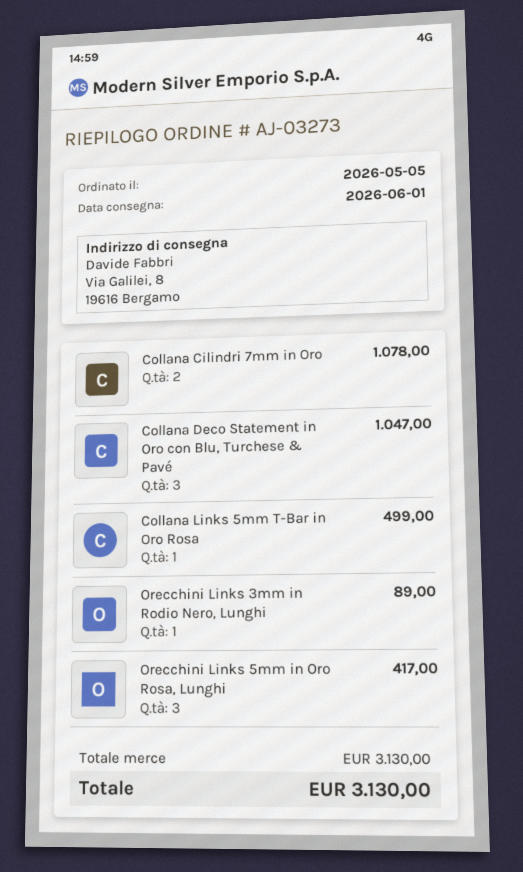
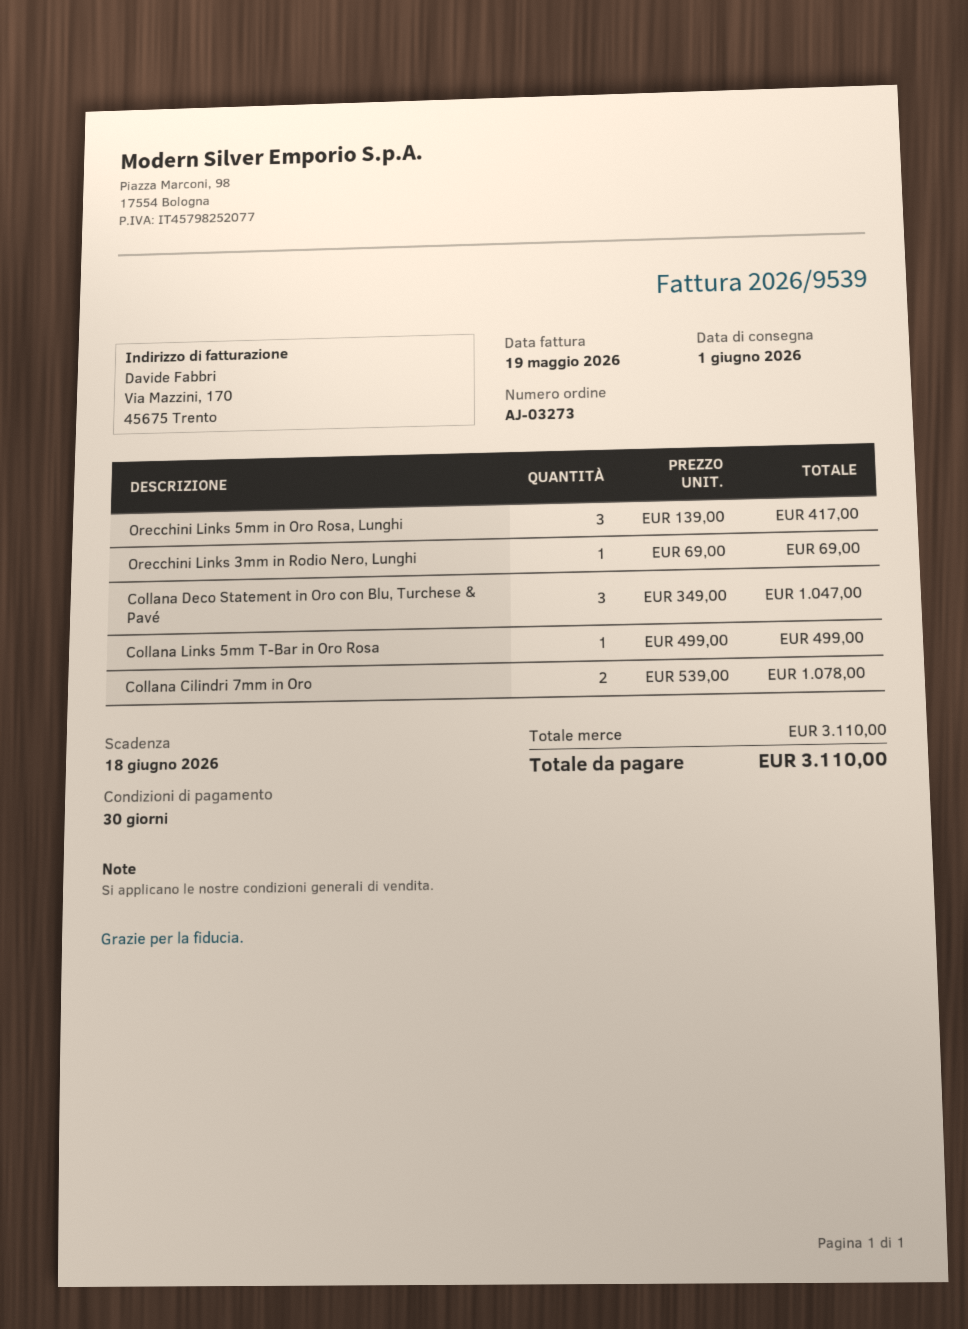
Orecchini Links 3mm in Rodio Nero, Lunghi: 1 for 89.00 -> 1 for 69.00
subtotal: 3130.00 -> 3110.00
total: 3130.00 -> 3110.00

